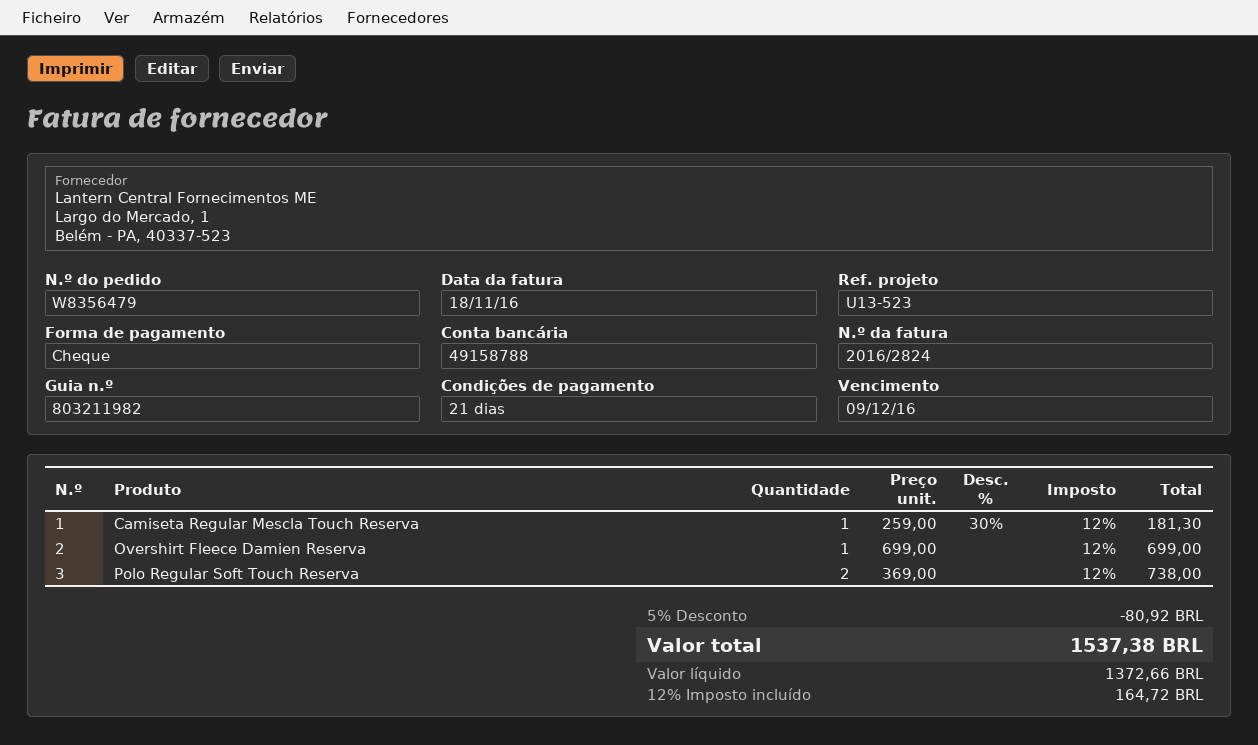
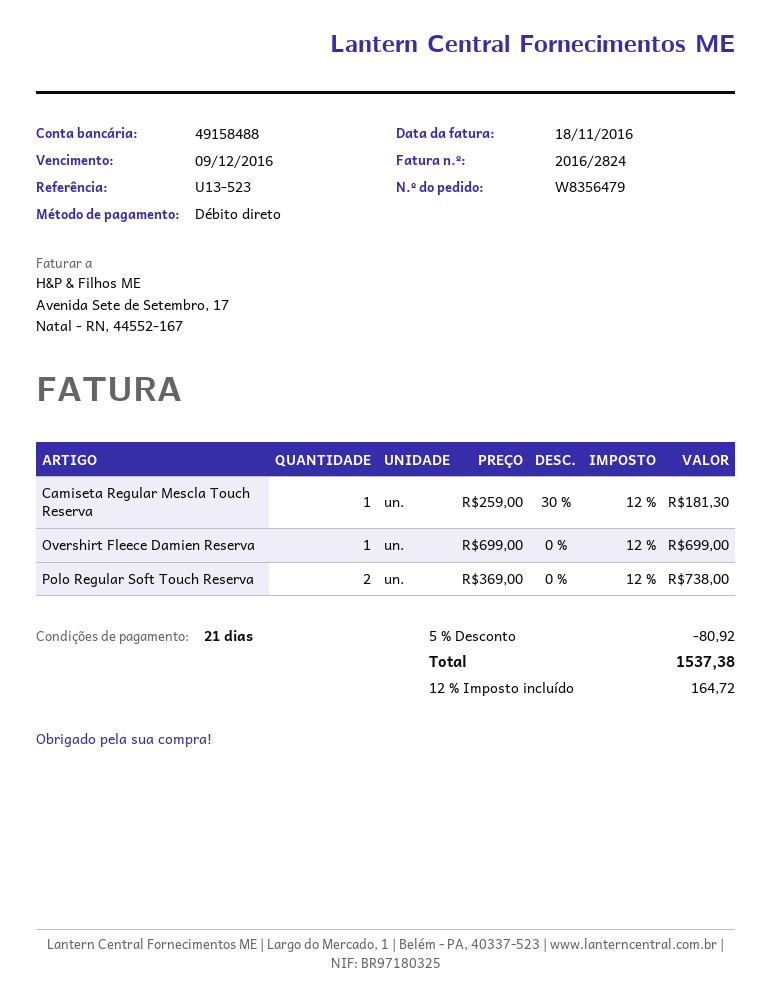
payment method: cheque -> direct debit
bank account: 49158788 -> 49158488

